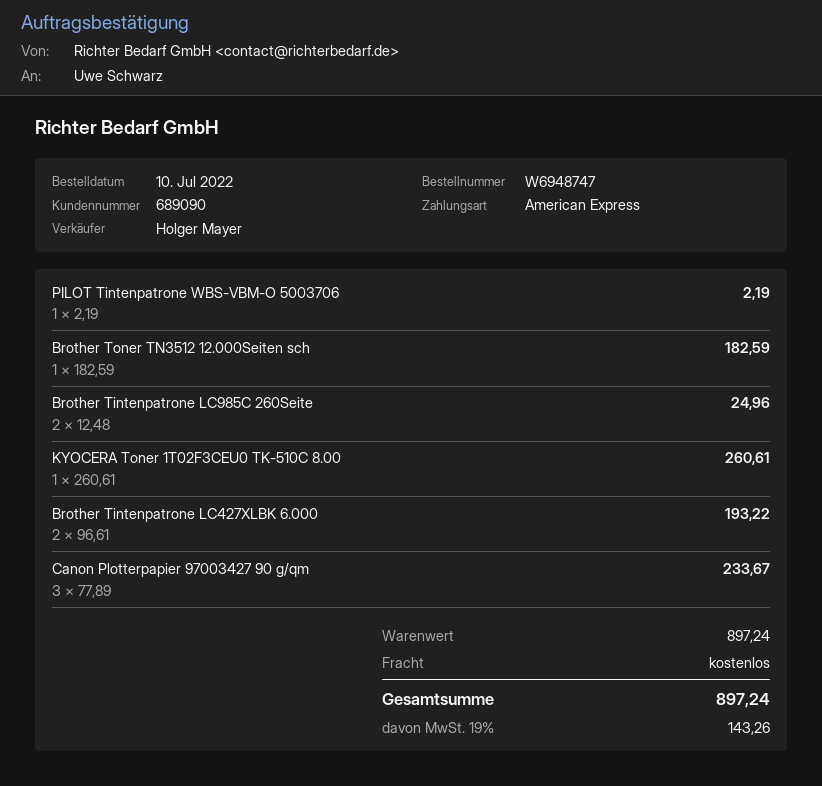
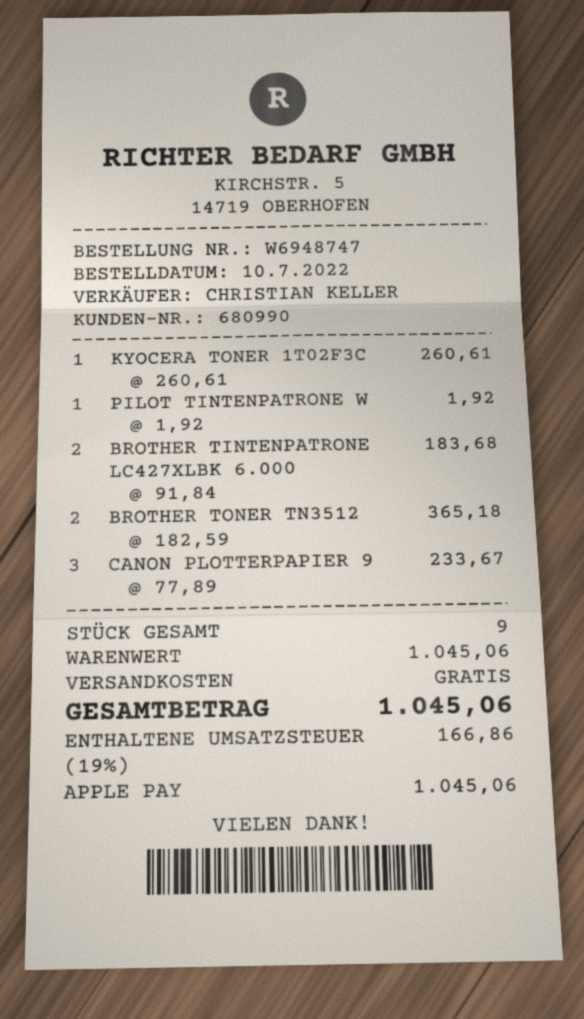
customer number: 689090 -> 680990
sales rep: Holger Mayer -> CHRISTIAN KELLER
payment method: American Express -> Apple Pay
PILOT Tintenpatrone WBS-VBM-O 5003706: 1 x 2.19 = 2.19 -> 1 x 1.92 = 1.92
Brother Toner TN3512 12.000Seiten sch: 1 x 182.59 = 182.59 -> 2 x 182.59 = 365.18
Brother Tintenpatrone LC985C 260Seite: 2 x 12.48 = 24.96 -> none
Brother Tintenpatrone LC427XLBK 6.000: 2 x 96.61 = 193.22 -> 2 x 91.84 = 183.68
subtotal: 897.24 -> 1045.06
tax: 19% = 143.26 -> 19% = 166.86
total: 897.24 -> 1045.06

